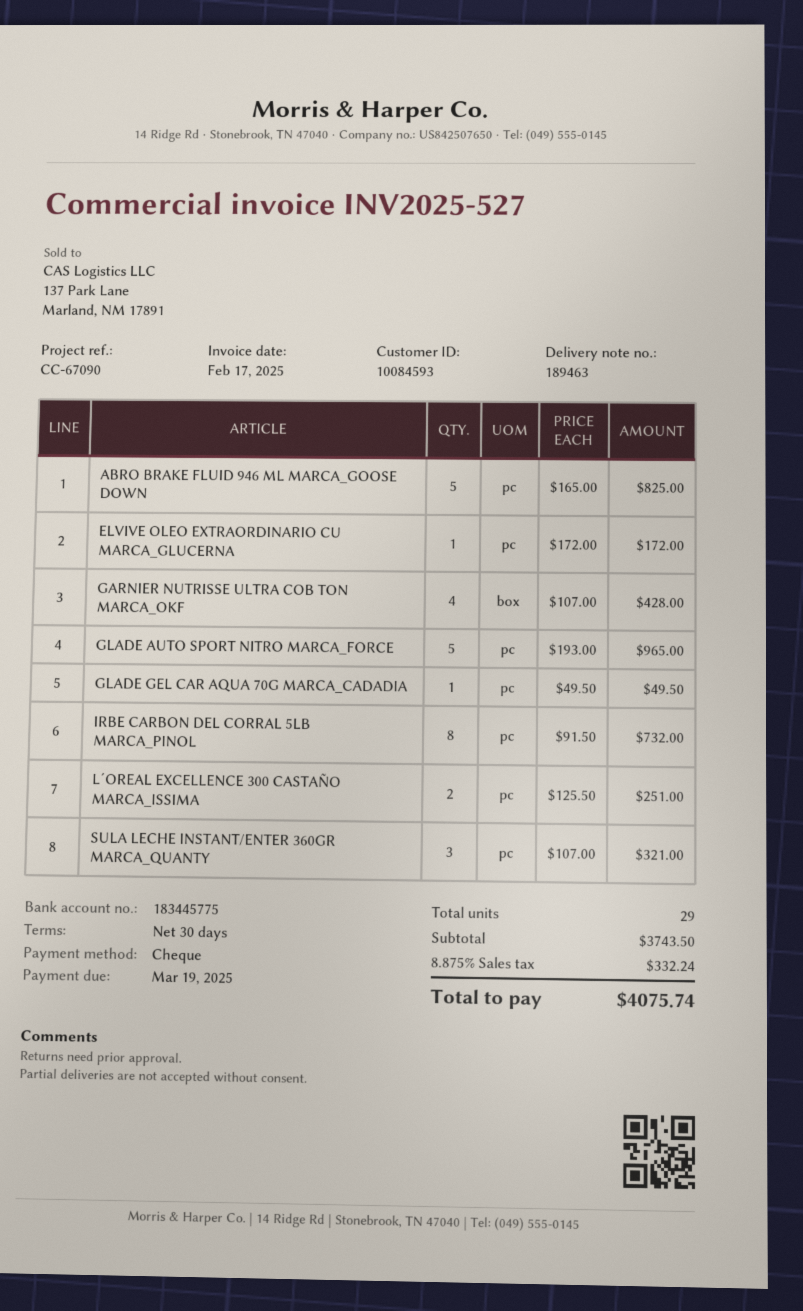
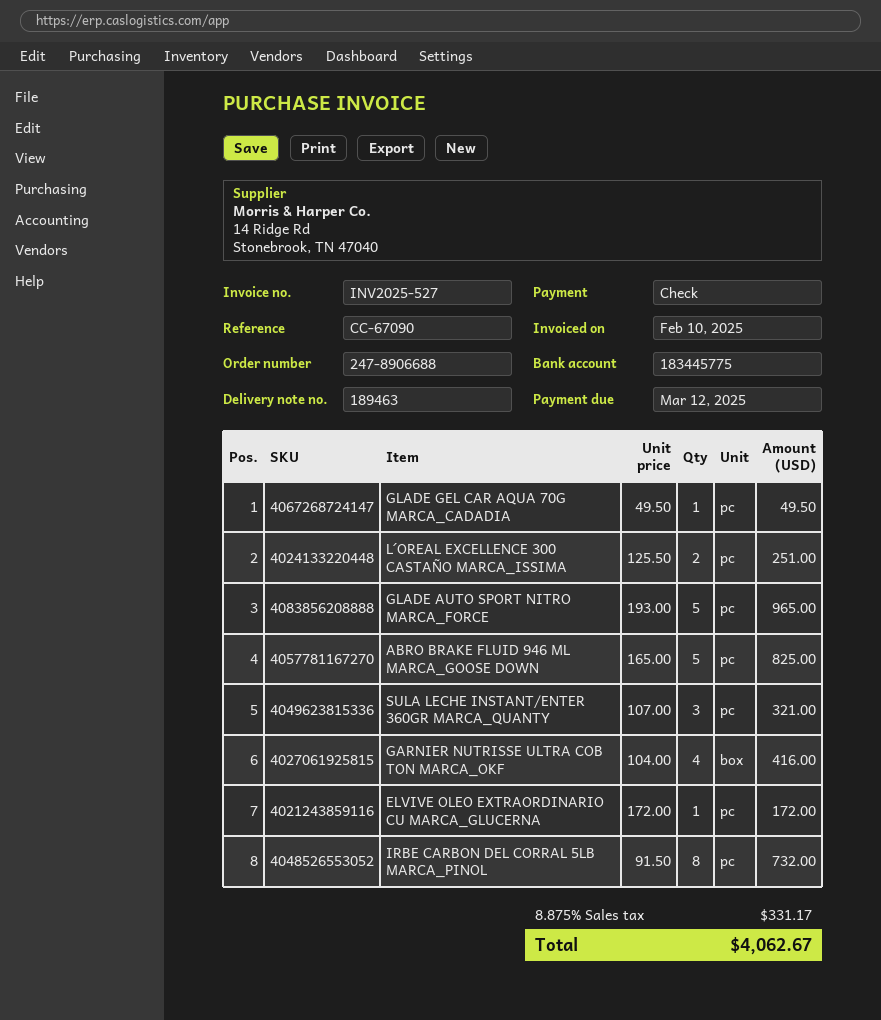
invoice date: 2025-02-17 -> 2025-02-10
due date: 2025-03-19 -> 2025-03-12
GARNIER NUTRISSE ULTRA COB TON MARCA_OKF: 4 x 107.00 = 428.00 -> 4 x 104.00 = 416.00
tax: 8.875% = 332.24 -> 8.875% = 331.17
total: 4075.74 -> 4062.67

